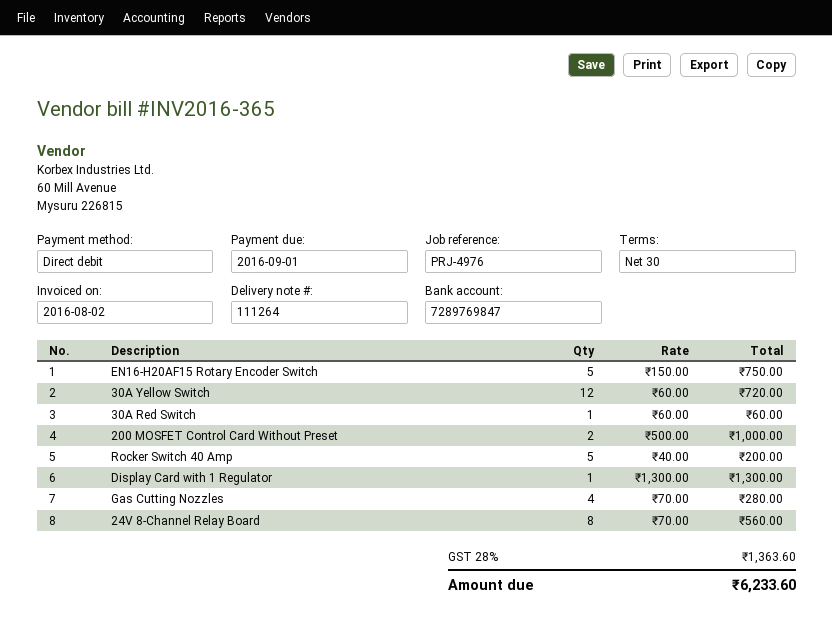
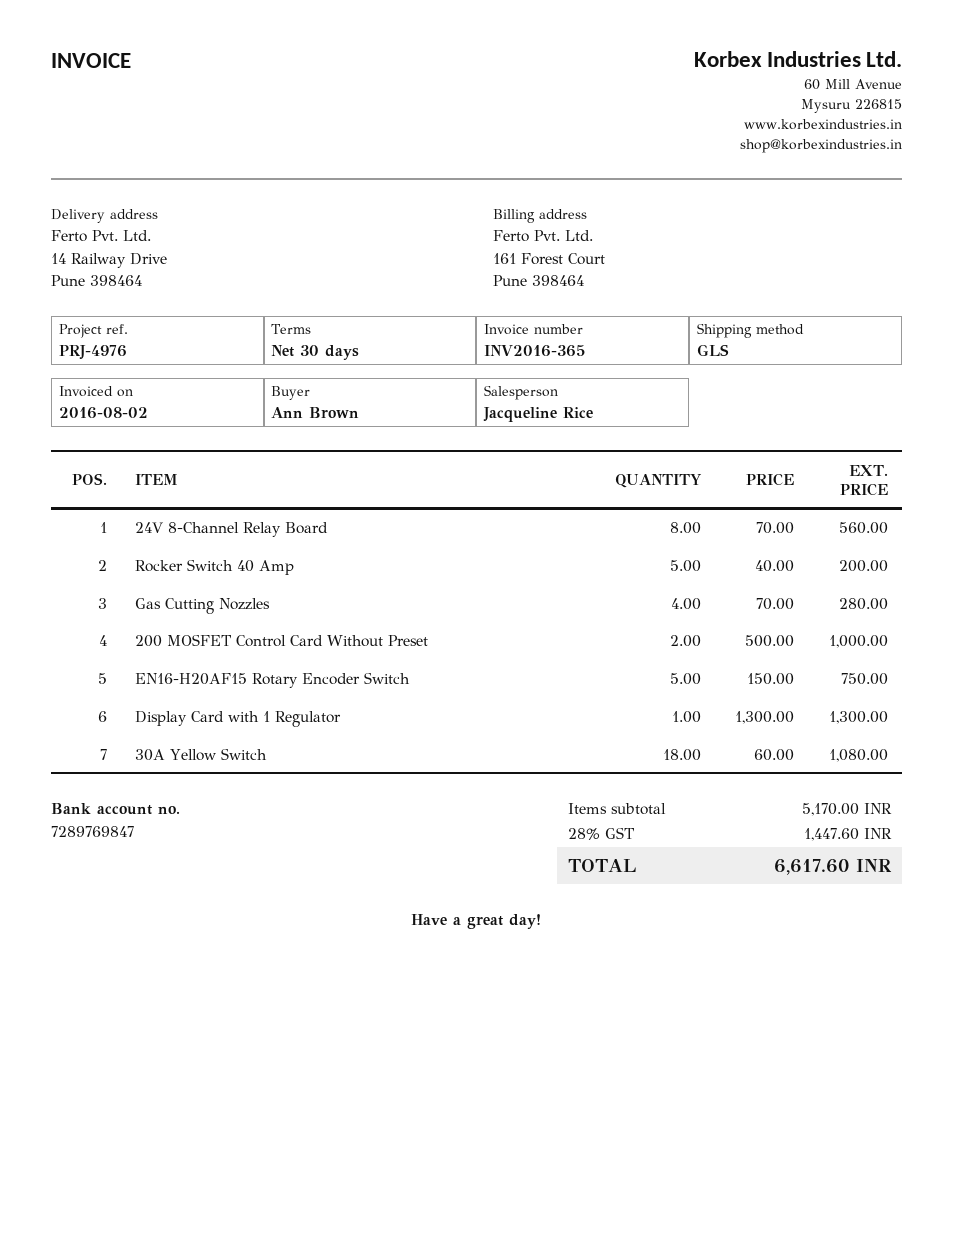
30A Yellow Switch: 12 x 60.00 = 720.00 -> 18 x 60.00 = 1080.00
30A Red Switch: 1 x 60.00 = 60.00 -> none
tax: 28% = 1363.60 -> 28% = 1447.60
total: 6233.60 -> 6617.60

